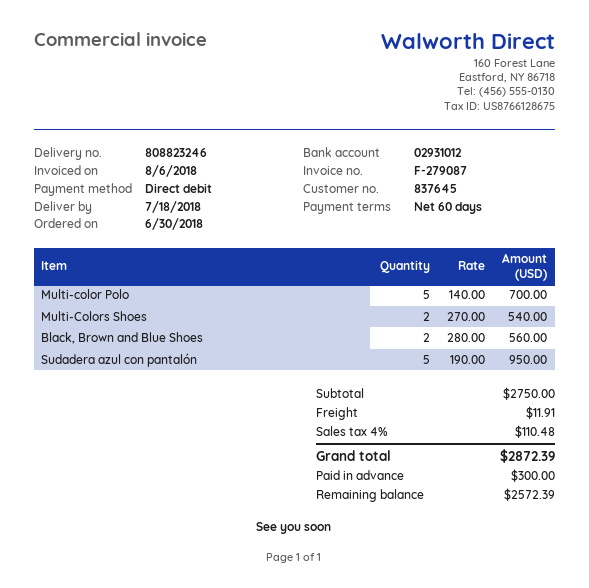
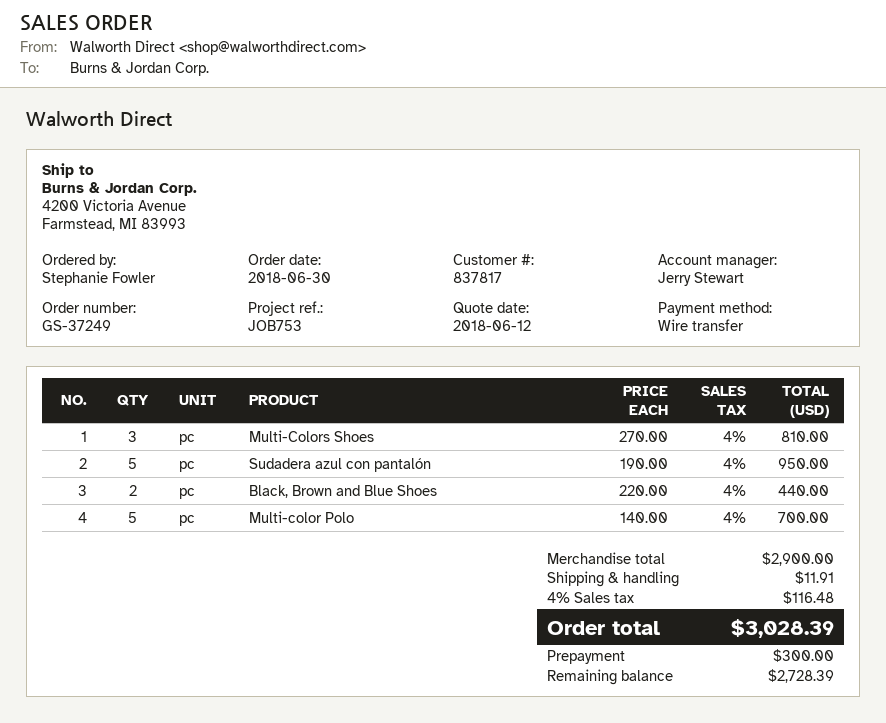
customer number: 837645 -> 837817
payment method: direct debit -> bank transfer
Multi-Colors Shoes: 2 x 270.00 = 540.00 -> 3 x 270.00 = 810.00
Black, Brown and Blue Shoes: 2 x 280.00 = 560.00 -> 2 x 220.00 = 440.00
subtotal: 2750.00 -> 2900.00
tax: 4% = 110.48 -> 4% = 116.48
total: 2872.39 -> 3028.39
balance: 2572.39 -> 2728.39

